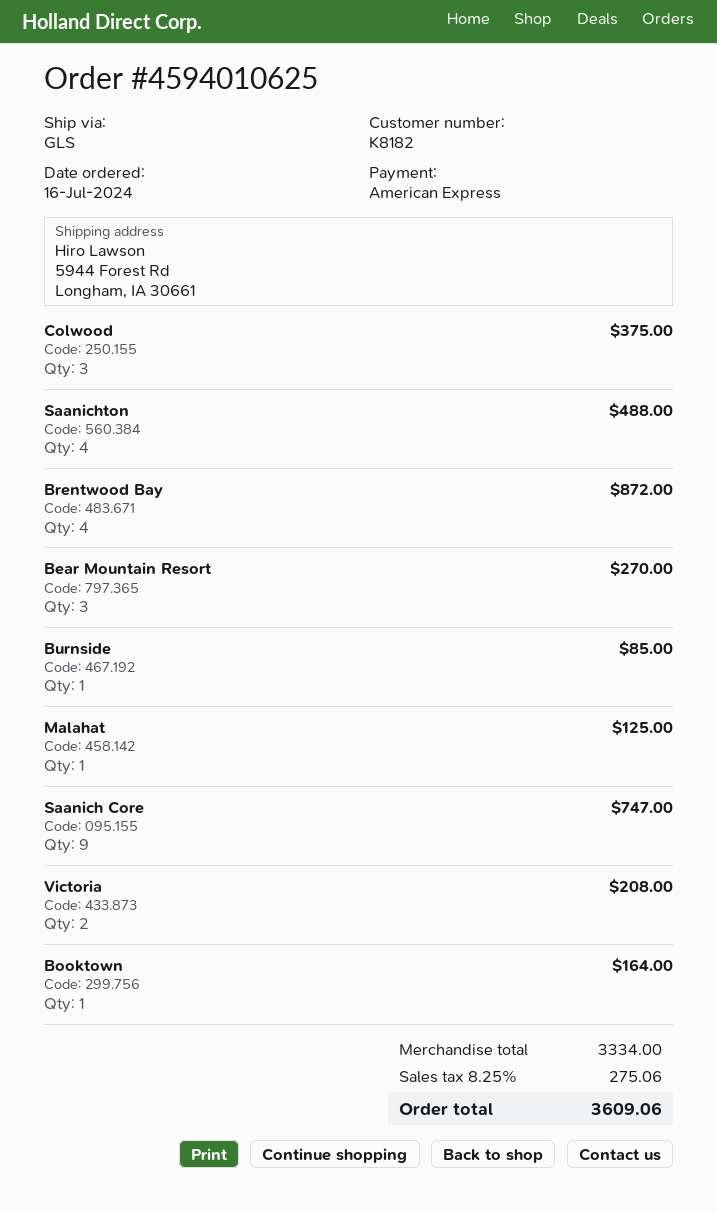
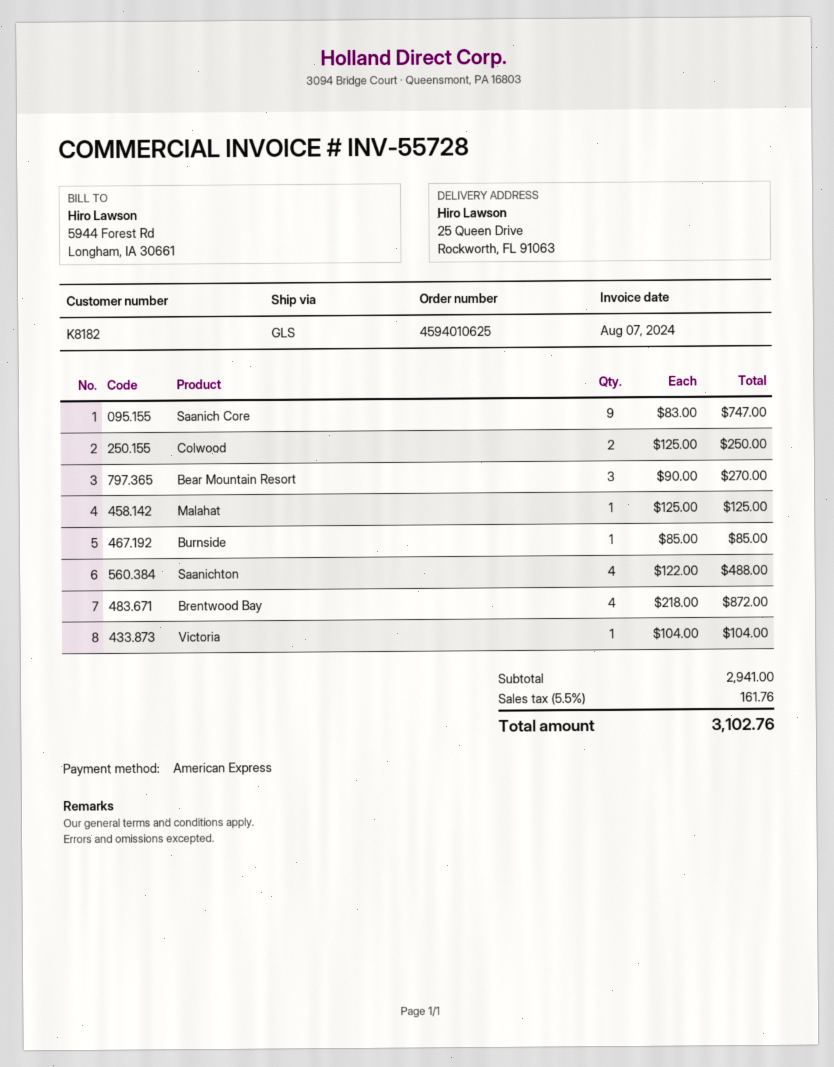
ship to: 5944 Forest Rd, Longham, IA 30661 -> 25 Queen Drive, Rockworth, FL 91063
Colwood: 3 for 375.00 -> 2 for 250.00
Victoria: 2 for 208.00 -> 1 for 104.00
Booktown: 1 for 164.00 -> none
subtotal: 3334.00 -> 2941.00
tax: 8.25% = 275.06 -> 5.5% = 161.76
total: 3609.06 -> 3102.76

